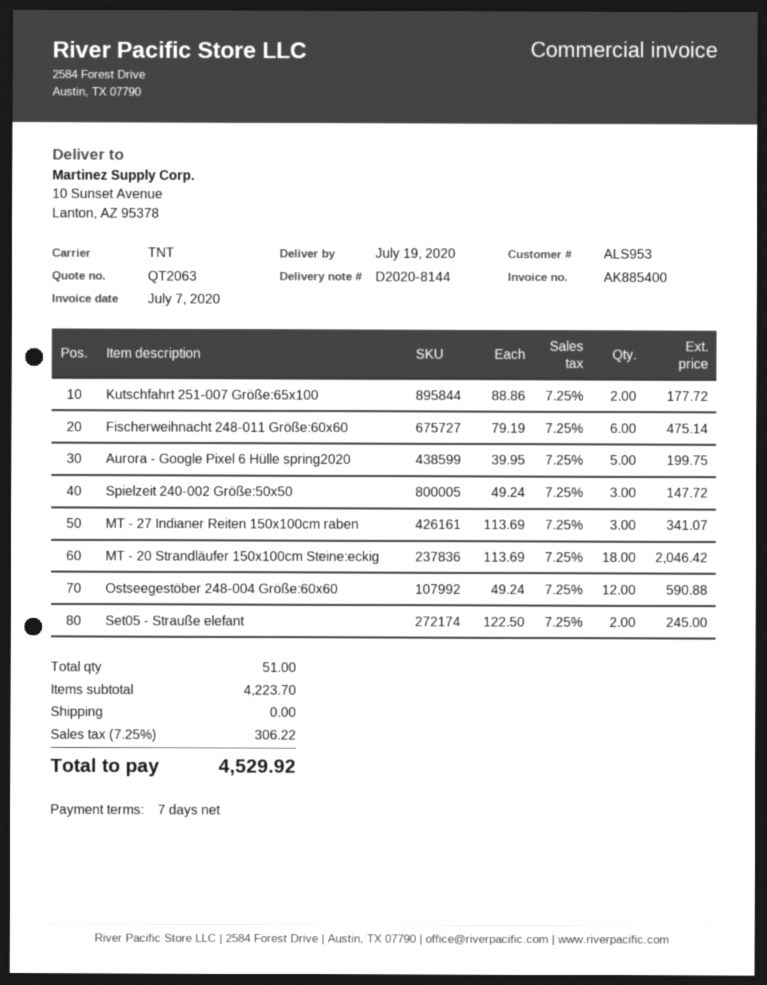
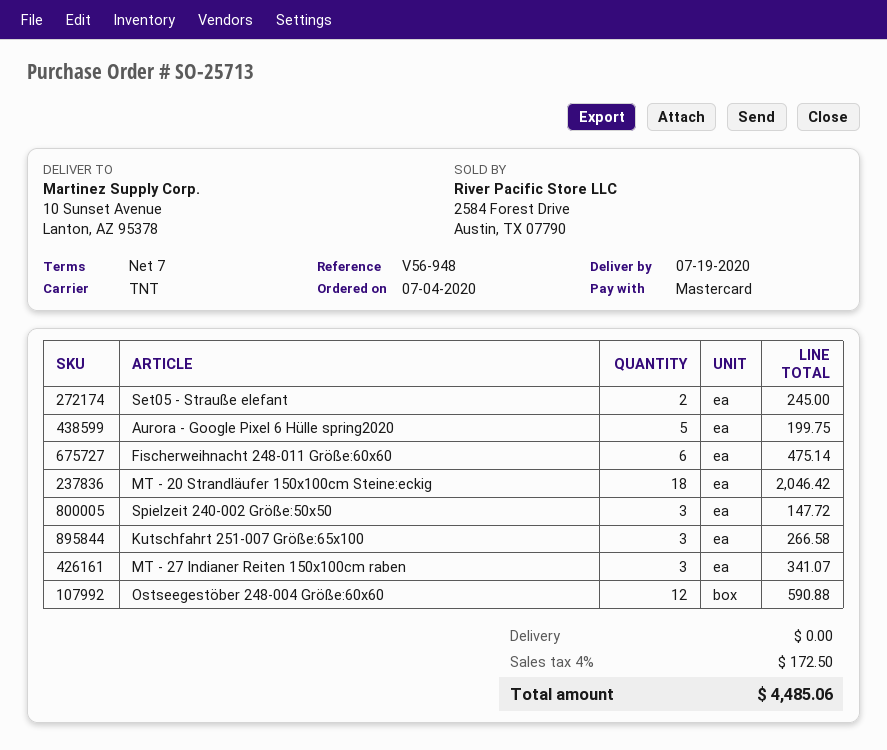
Kutschfahrt 251-007 Größe:65x100: 2 for 177.72 -> 3 for 266.58
tax: 7.25% = 306.22 -> 4% = 172.50
total: 4529.92 -> 4485.06

